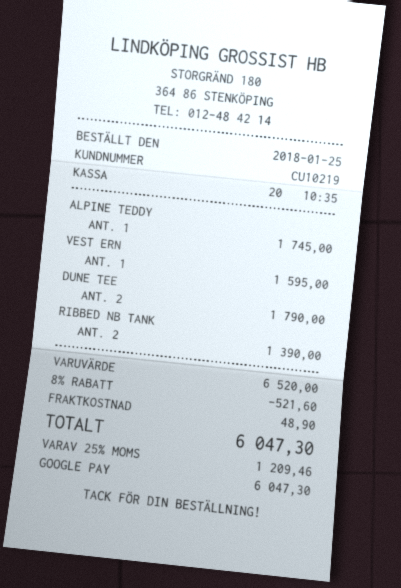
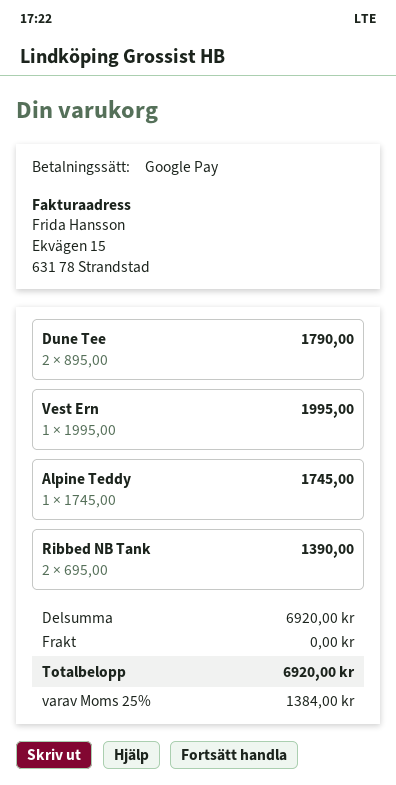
VEST ERN: 1 for 1595.00 -> 1 for 1995.00
subtotal: 6520.00 -> 6920.00
discount: 8% = 521.60 -> none
shipping: 48.90 -> 0.00
tax: 25% = 1209.46 -> 25% = 1384.00
total: 6047.30 -> 6920.00

